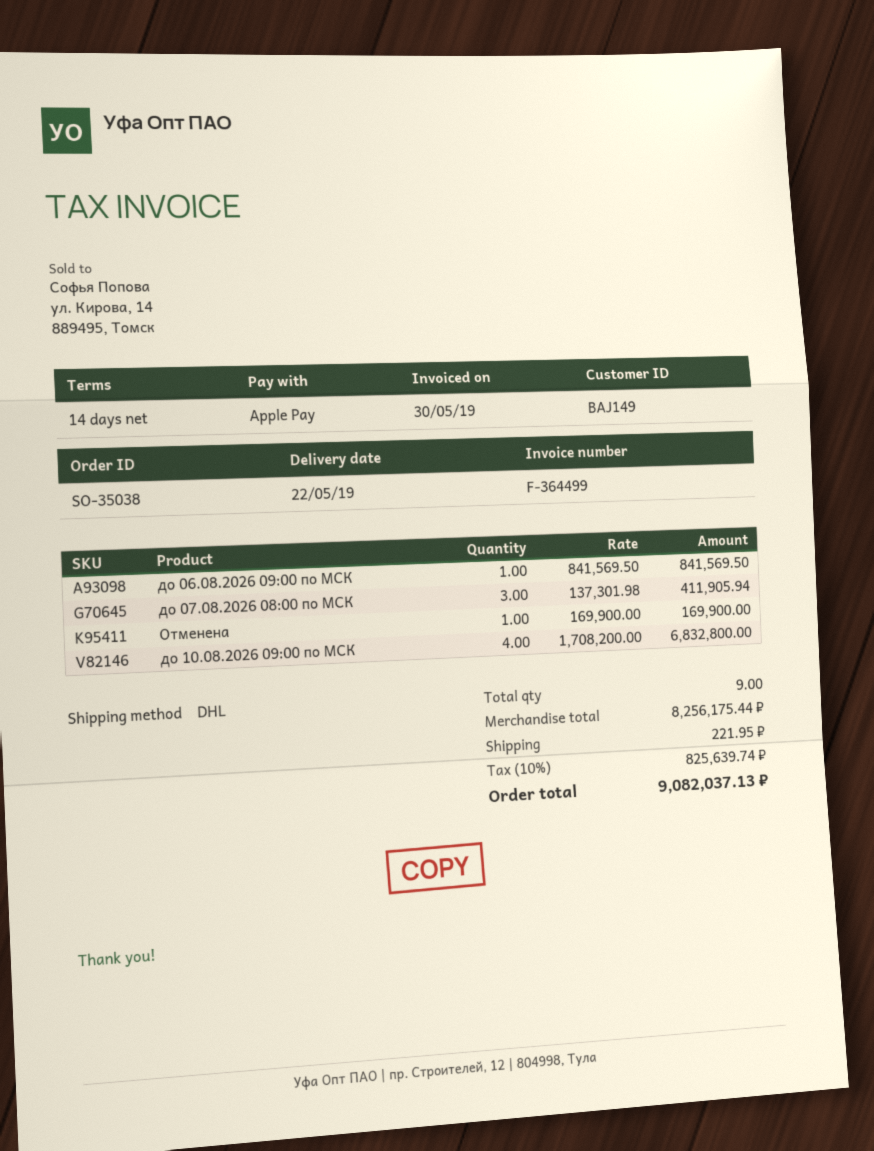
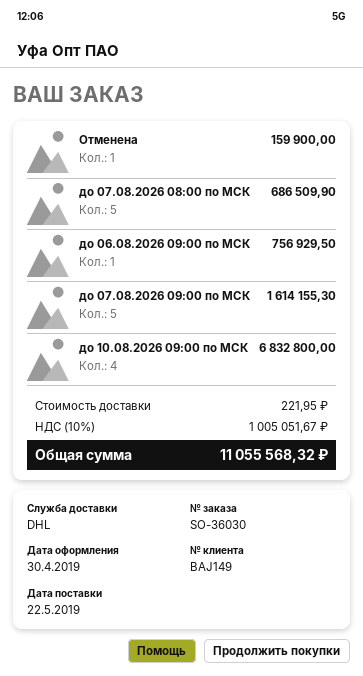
order number: SO-35038 -> SO-36030
до 06.08.2026 09:00 по МСК: 1 for 841569.50 -> 1 for 756929.50
до 07.08.2026 08:00 по МСК: 3 for 411905.94 -> 5 for 686509.90
Отменена: 1 for 169900.00 -> 1 for 159900.00
до 07.08.2026 09:00 по МСК: none -> 5 for 1614155.30
tax: 10% = 825639.74 -> 10% = 1005051.67
total: 9082037.13 -> 11055568.32

